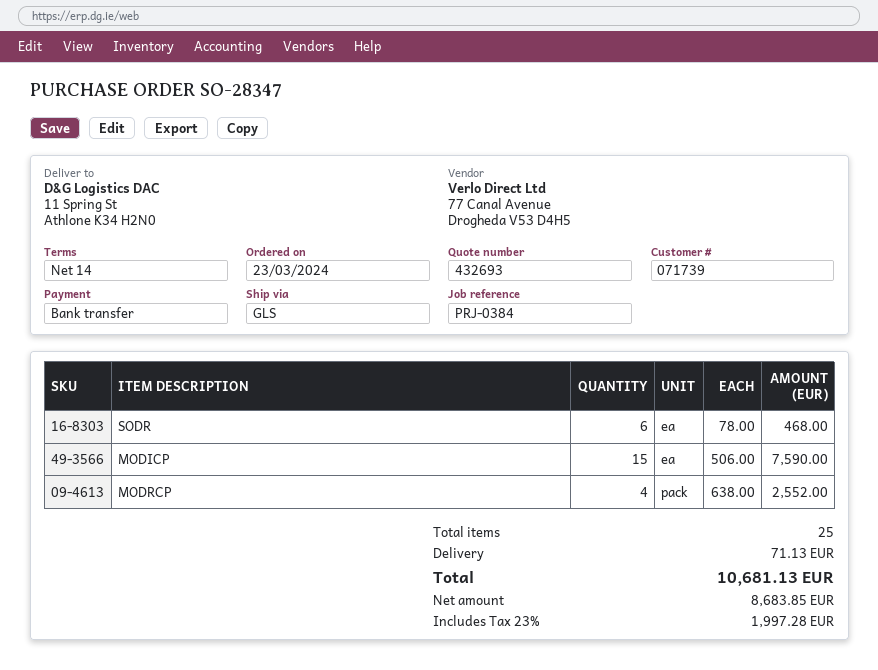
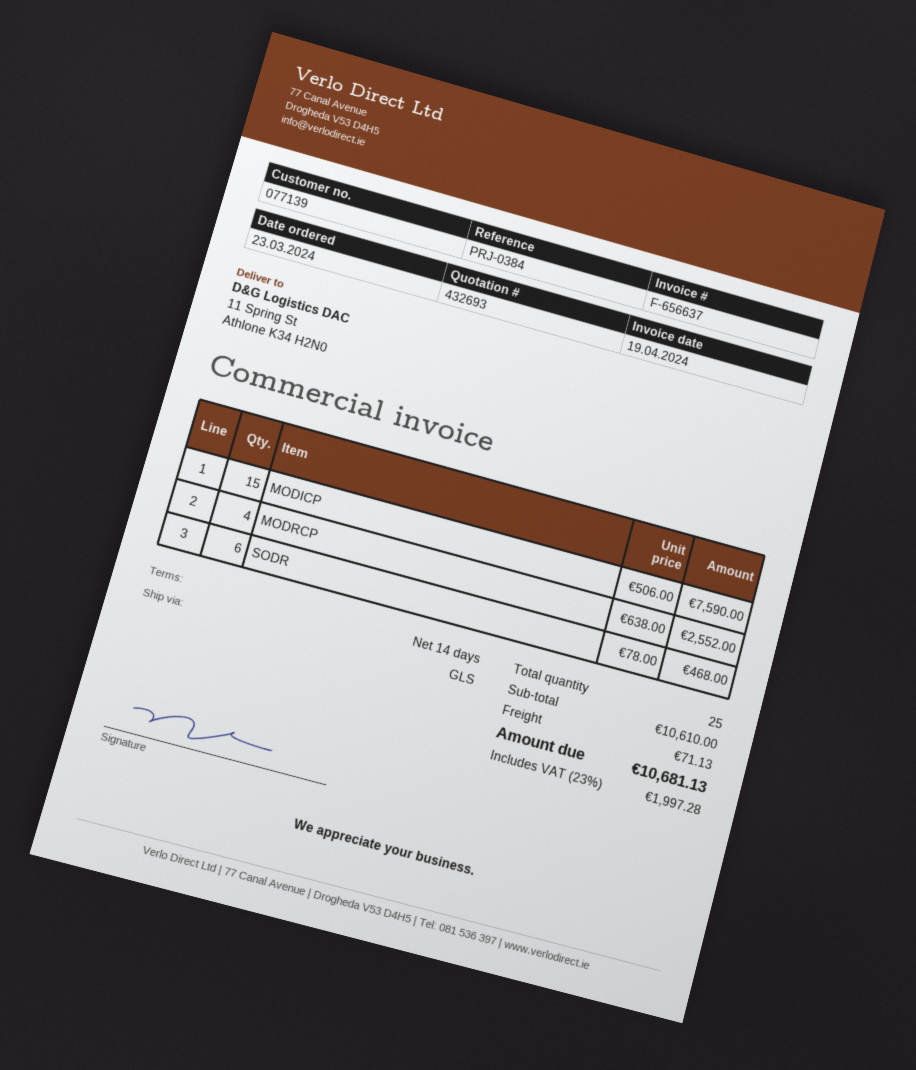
customer number: 071739 -> 077139

